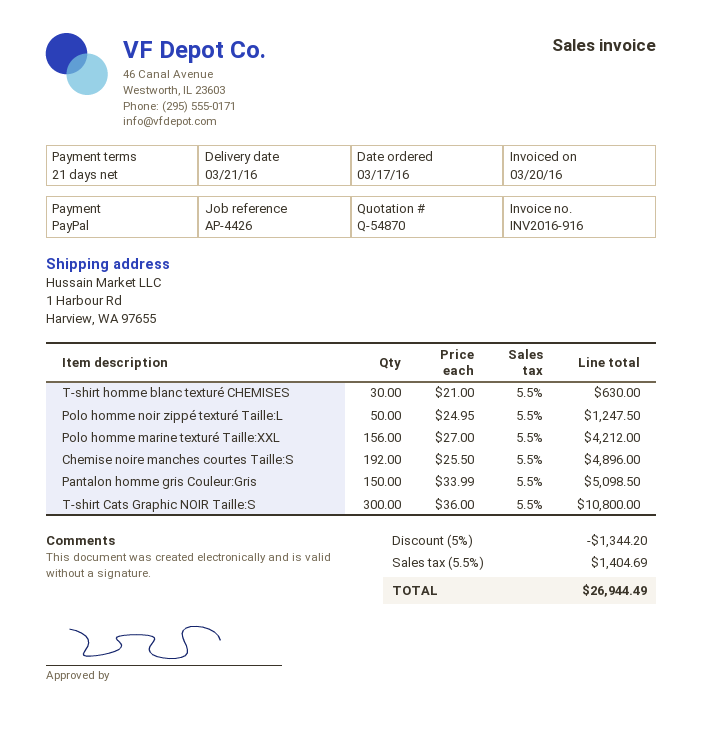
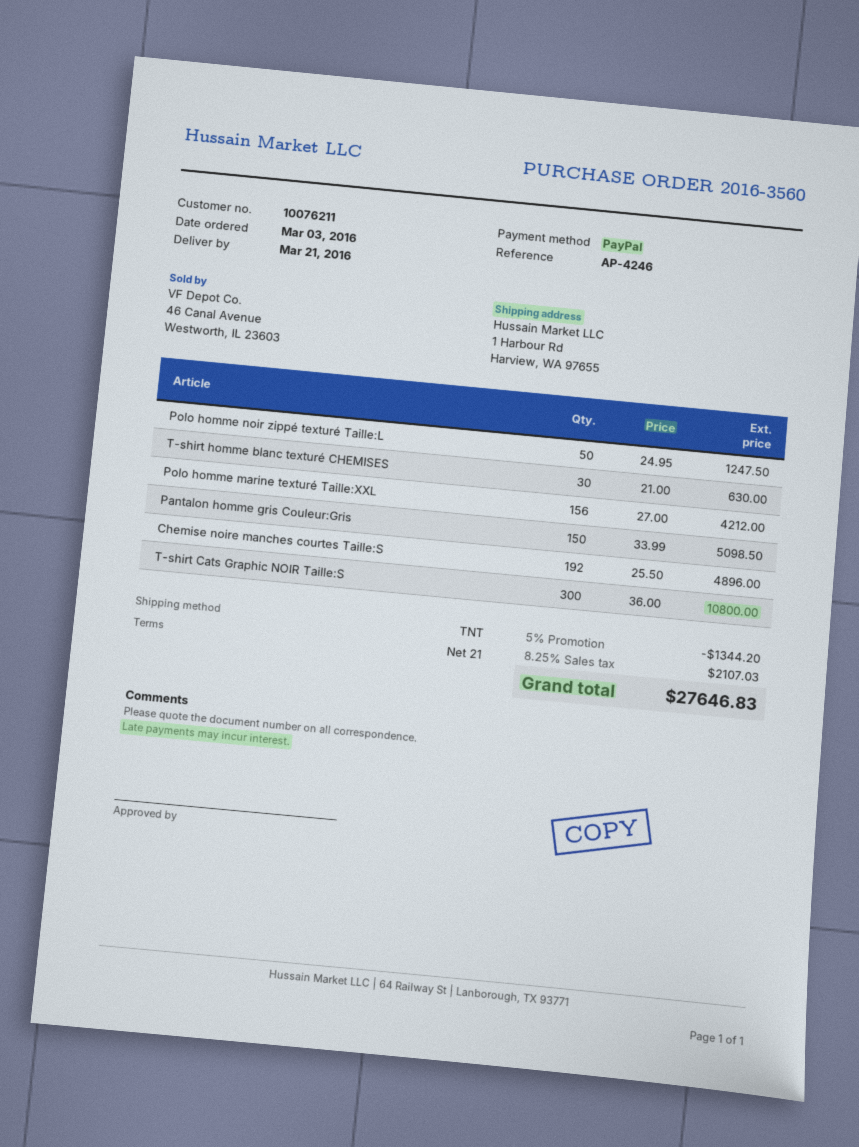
order date: 2016-03-17 -> 2016-03-03
reference: AP-4426 -> AP-4246
tax: 5.5% = 1404.69 -> 8.25% = 2107.03
total: 26944.49 -> 27646.83

